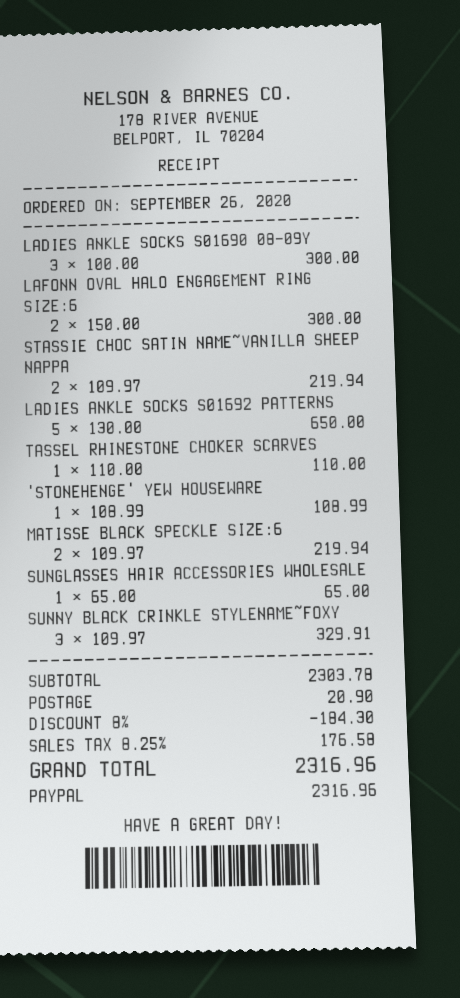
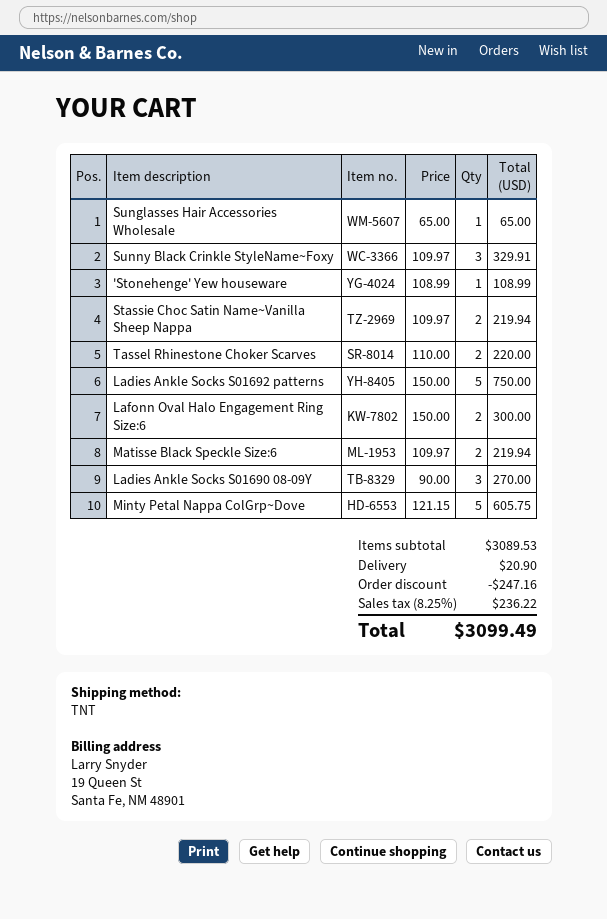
LADIES ANKLE SOCKS S01690 08-09Y: 3 x 100.00 = 300.00 -> 3 x 90.00 = 270.00
LADIES ANKLE SOCKS S01692 PATTERNS: 5 x 130.00 = 650.00 -> 5 x 150.00 = 750.00
TASSEL RHINESTONE CHOKER SCARVES: 1 x 110.00 = 110.00 -> 2 x 110.00 = 220.00
Minty Petal Nappa ColGrp~Dove: none -> 5 x 121.15 = 605.75
subtotal: 2303.78 -> 3089.53
discount: 184.30 -> 247.16
tax: 8.25% = 176.58 -> 8.25% = 236.22
total: 2316.96 -> 3099.49

